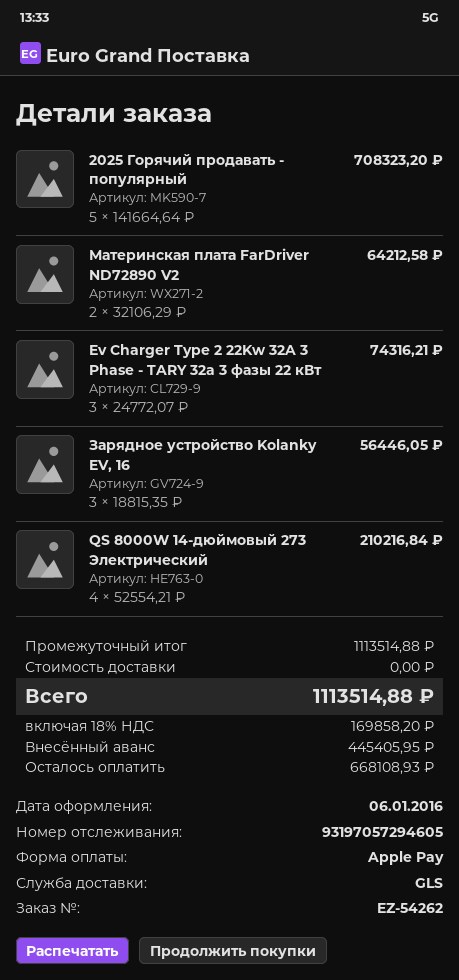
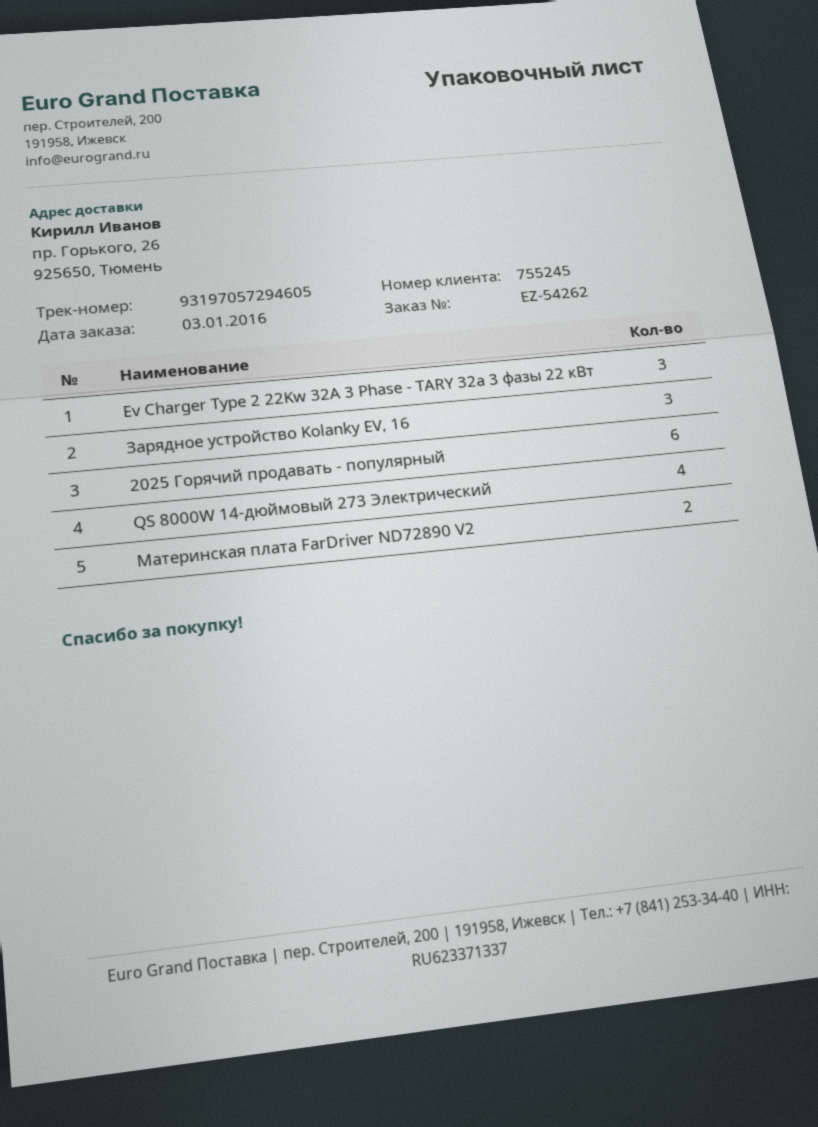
order date: 2016-01-06 -> 2016-01-03
2025 Горячий продавать - популярный: 5 -> 6

